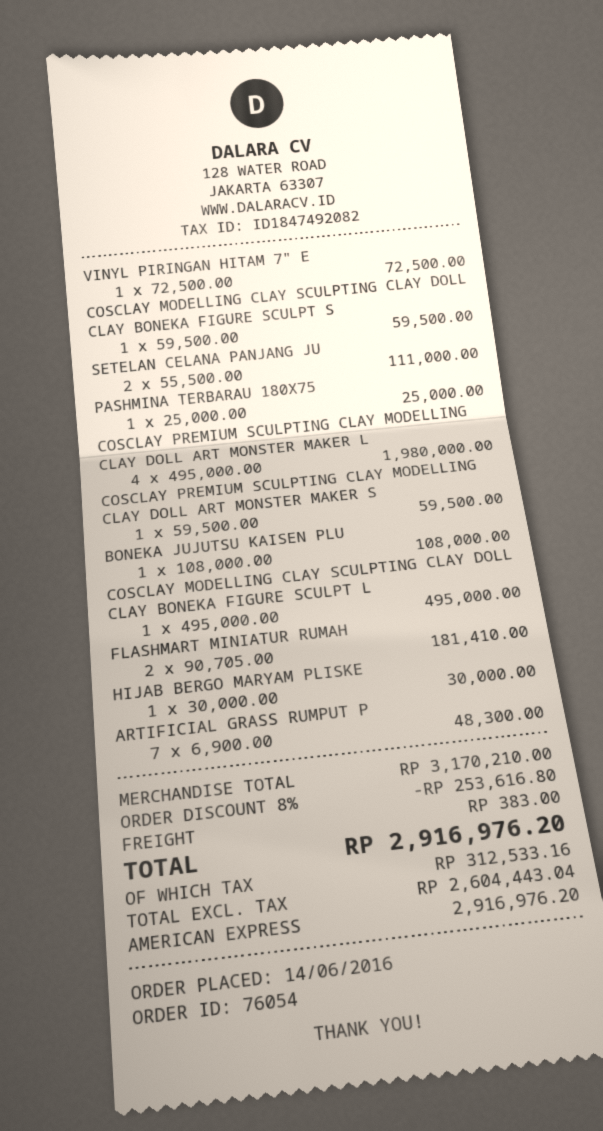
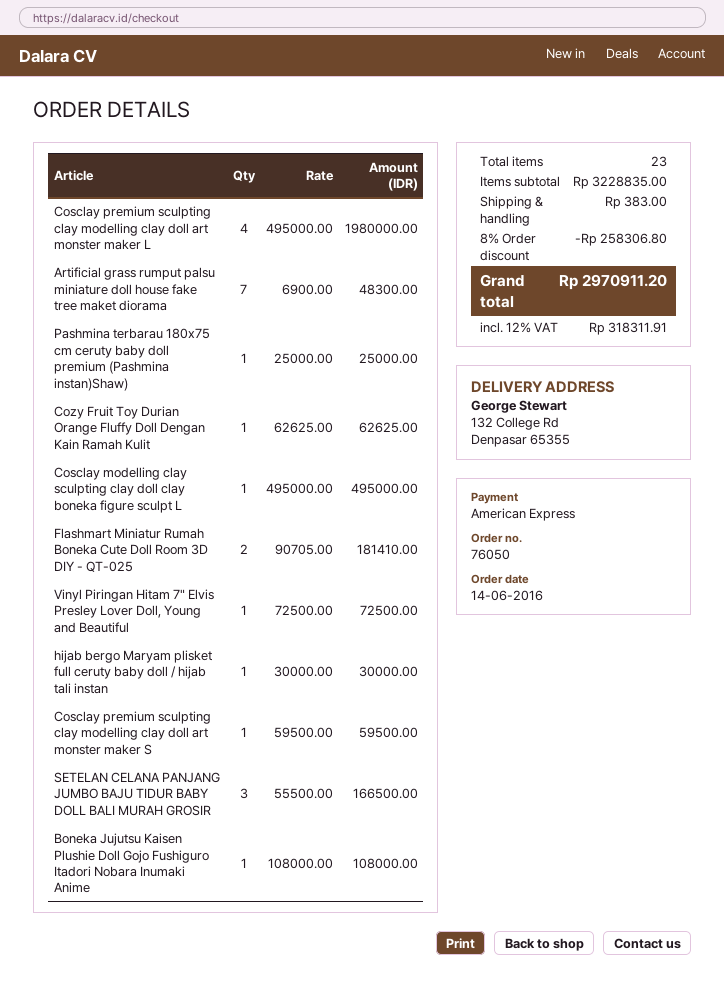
order number: 76054 -> 76050
COSCLAY MODELLING CLAY SCULPTING CLAY DOLL CLAY BONEKA FIGURE SCULPT S: 1 x 59500.00 = 59500.00 -> none
SETELAN CELANA PANJANG JU: 2 x 55500.00 = 111000.00 -> 3 x 55500.00 = 166500.00
Cozy Fruit Toy Durian Orange Fluffy Doll Dengan Kain Ramah Kulit: none -> 1 x 62625.00 = 62625.00
subtotal: 3170210.00 -> 3228835.00
discount: 8% = 253616.80 -> 8% = 258306.80
tax: 312533.16 -> 318311.91
total: 2916976.20 -> 2970911.20

